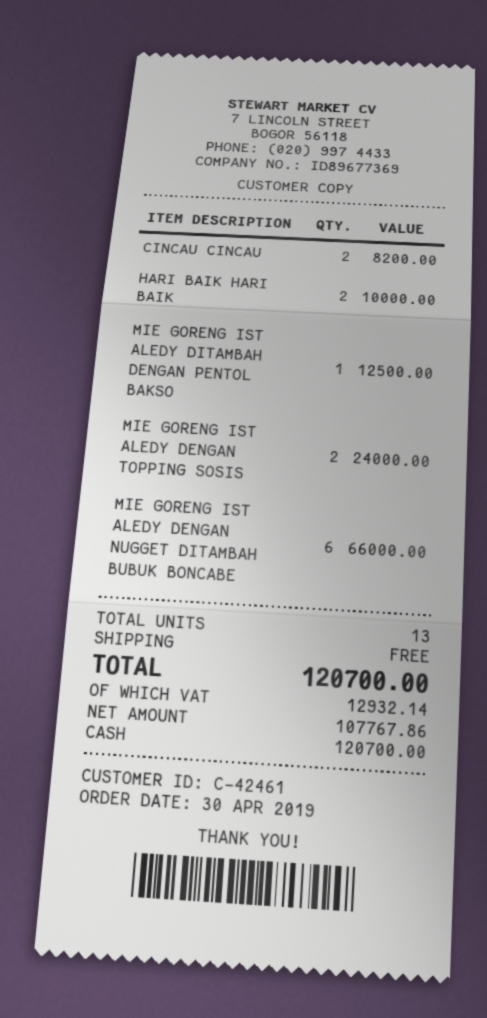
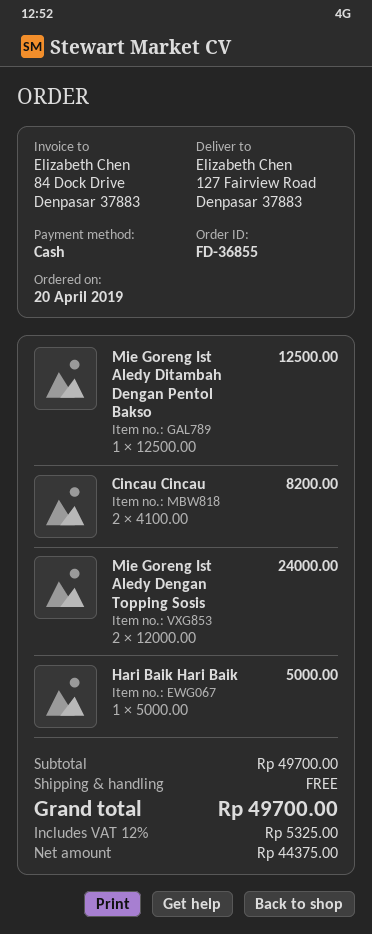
order date: 2019-04-30 -> 2019-04-20
HARI BAIK HARI BAIK: 2 for 10000.00 -> 1 for 5000.00
MIE GORENG IST ALEDY DENGAN NUGGET DITAMBAH BUBUK BONCABE: 6 for 66000.00 -> none
net: 107767.86 -> 44375.00
tax: 12932.14 -> 5325.00
total: 120700.00 -> 49700.00

